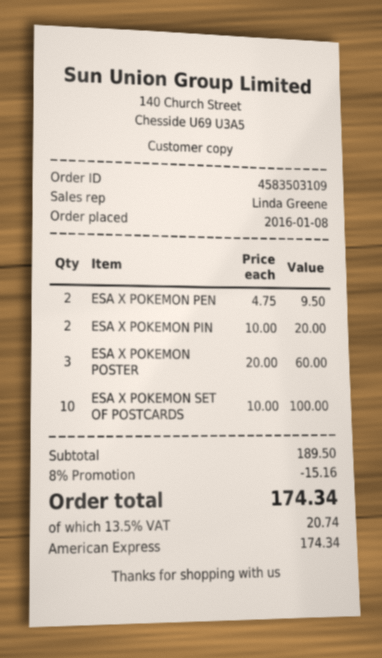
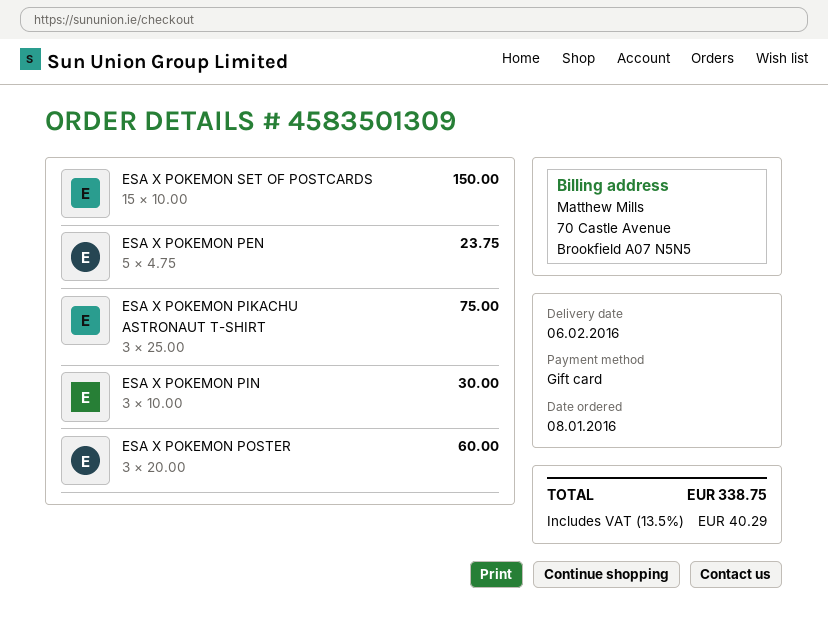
order number: 4583503109 -> 4583501309
payment method: American Express -> gift card
ESA X POKEMON PEN: 2 x 4.75 = 9.50 -> 5 x 4.75 = 23.75
ESA X POKEMON PIN: 2 x 10.00 = 20.00 -> 3 x 10.00 = 30.00
ESA X POKEMON SET OF POSTCARDS: 10 x 10.00 = 100.00 -> 15 x 10.00 = 150.00
ESA X POKEMON PIKACHU ASTRONAUT T-SHIRT: none -> 3 x 25.00 = 75.00
discount: 8% = 15.16 -> none
tax: 13.5% = 20.74 -> 13.5% = 40.29
total: 174.34 -> 338.75

